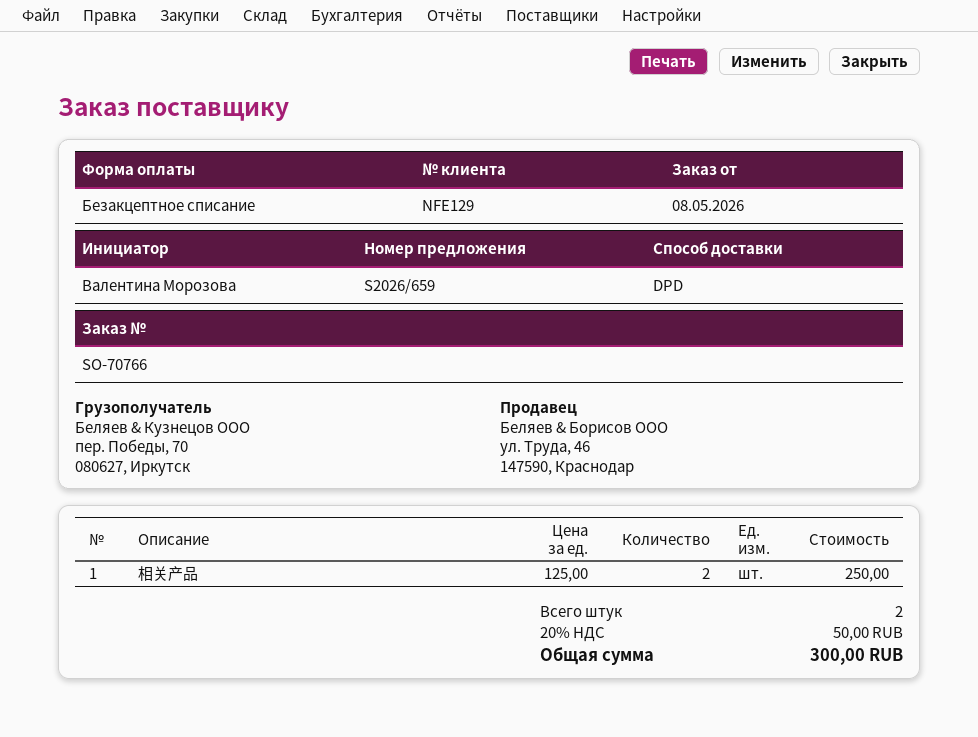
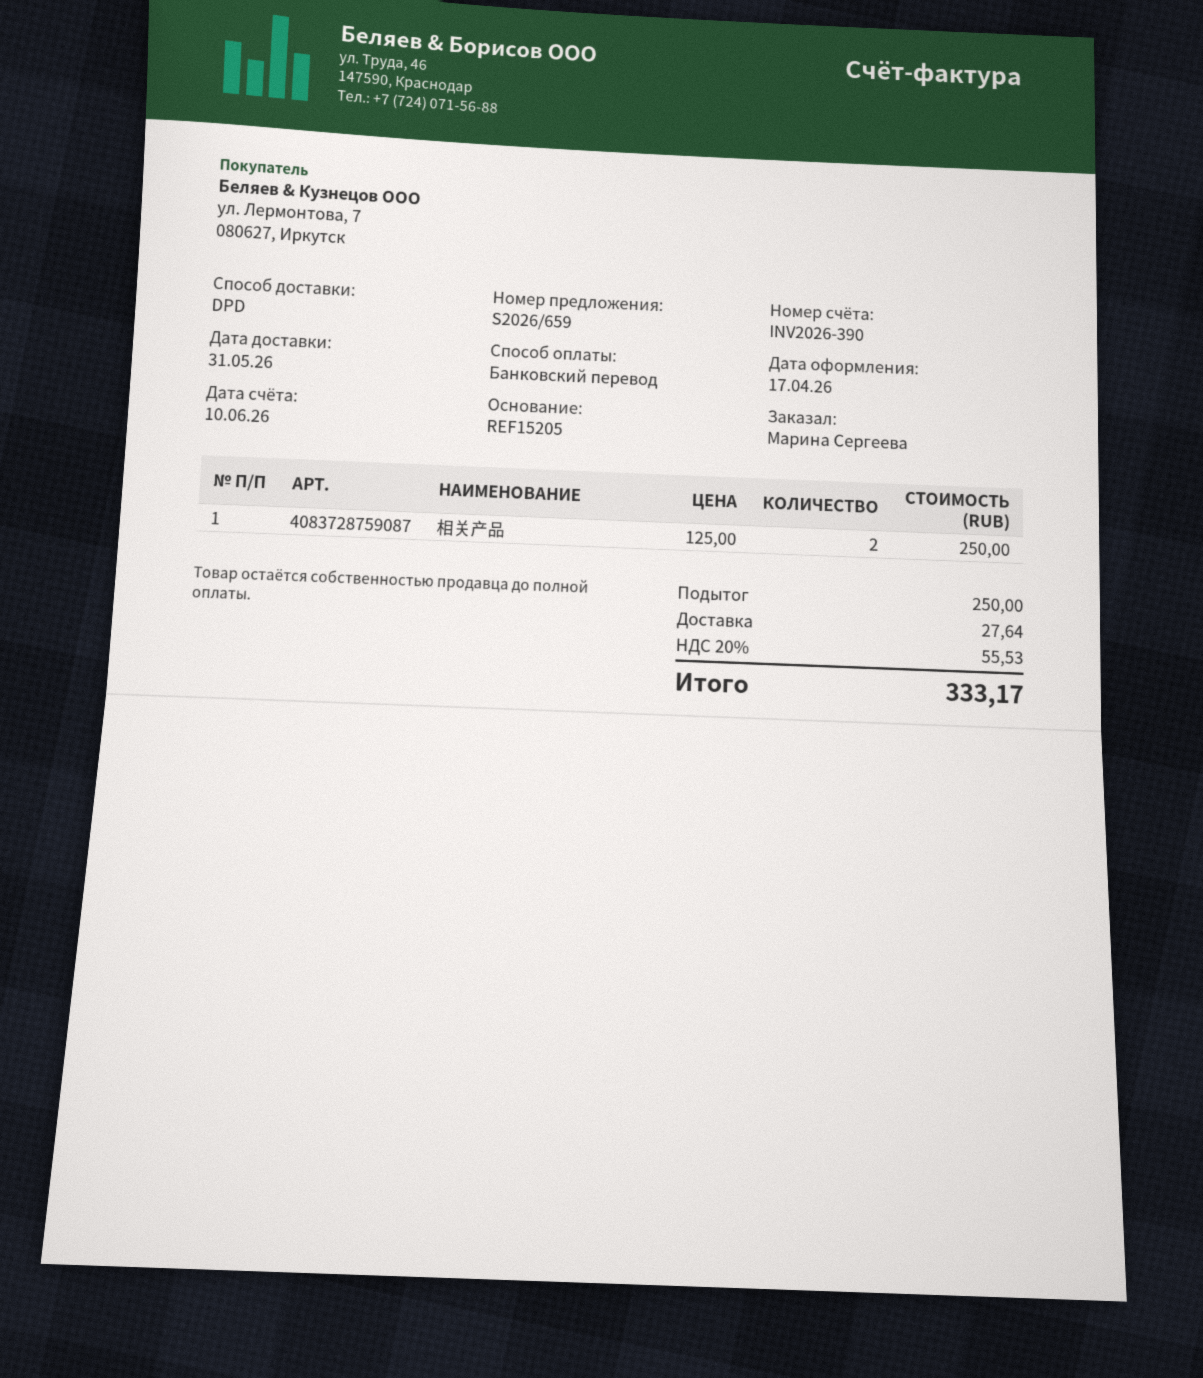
order date: 2026-05-08 -> 2026-04-17
ordered by: Валентина Морозова -> Марина Сергеева
payment method: direct debit -> bank transfer
shipping: none -> 27.64
tax: 20% = 50.00 -> 20% = 55.53
total: 300.00 -> 333.17

